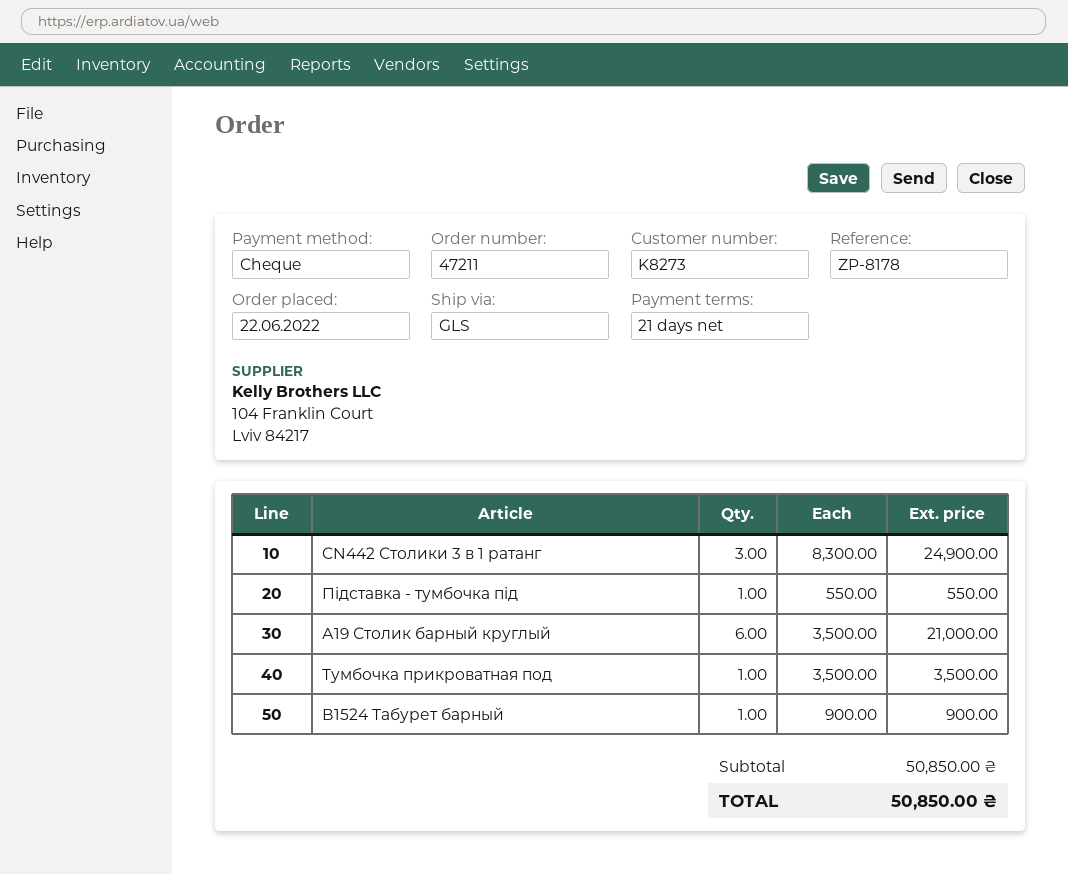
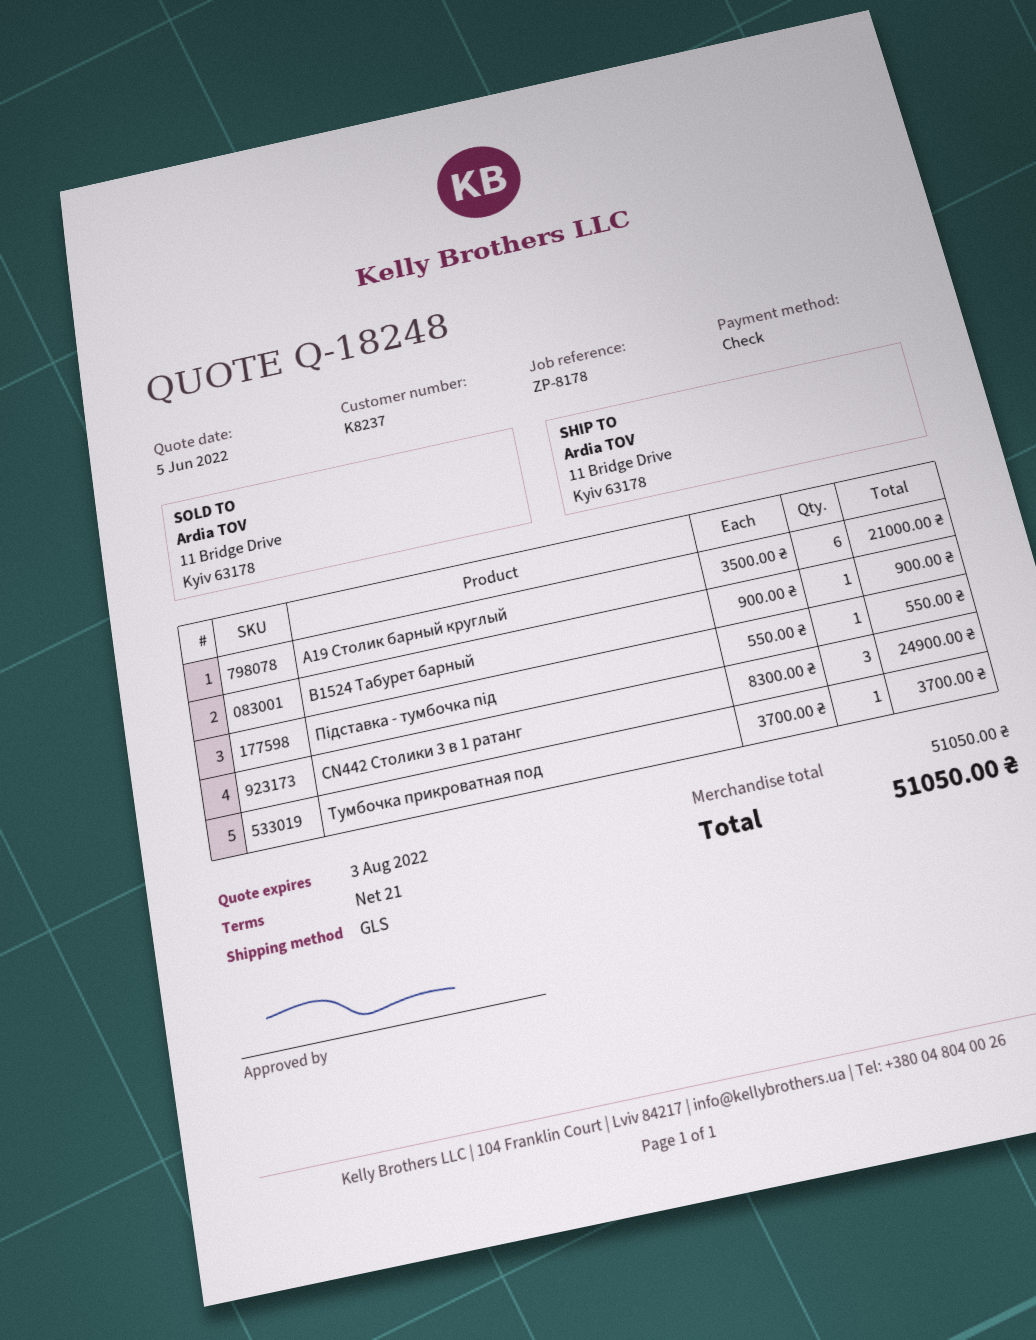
customer number: K8273 -> K8237
Тумбочка прикроватная под: 1 x 3500.00 = 3500.00 -> 1 x 3700.00 = 3700.00
subtotal: 50850.00 -> 51050.00
total: 50850.00 -> 51050.00

